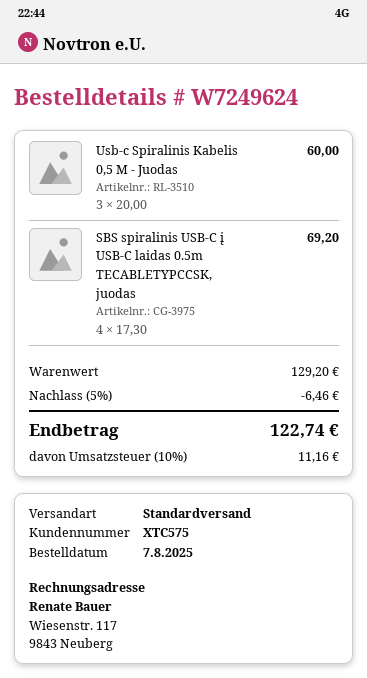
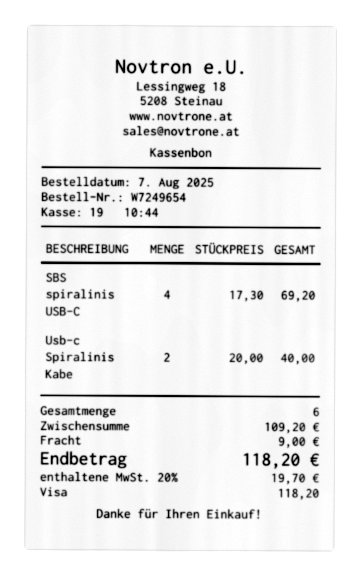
order number: W7249624 -> W7249654
Usb-c Spiralinis Kabelis 0,5 M - Juodas: 3 x 20.00 = 60.00 -> 2 x 20.00 = 40.00
subtotal: 129.20 -> 109.20
discount: 5% = 6.46 -> none
shipping: none -> 9.00
tax: 10% = 11.16 -> 20% = 19.70
total: 122.74 -> 118.20

